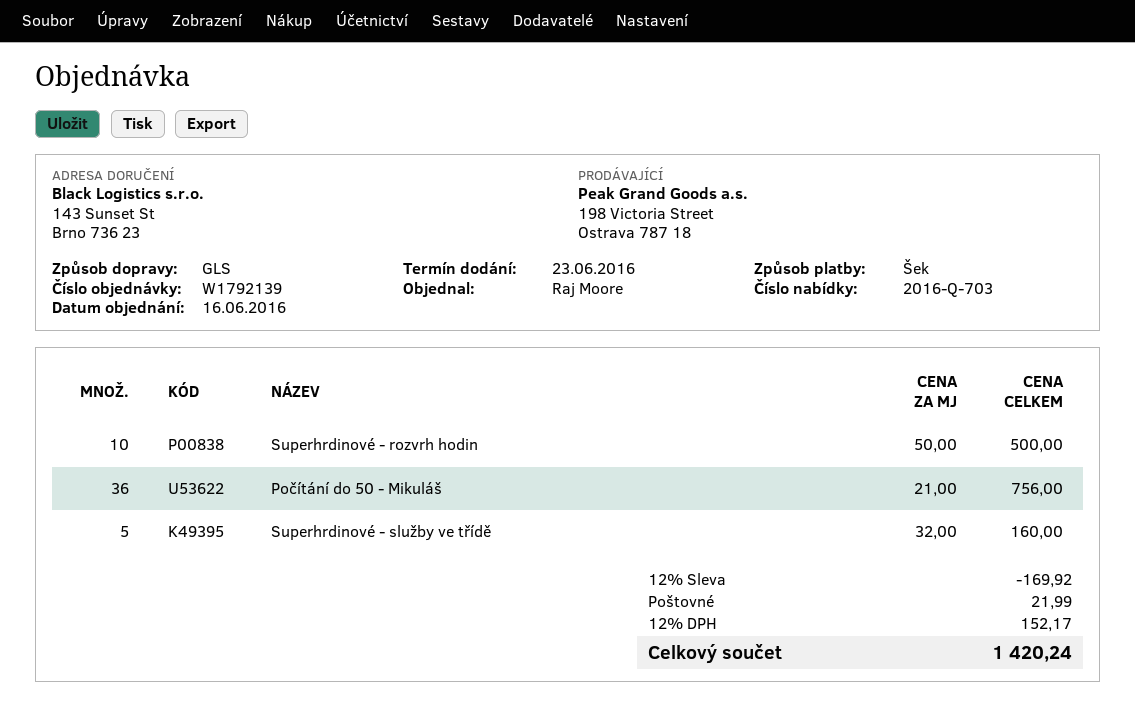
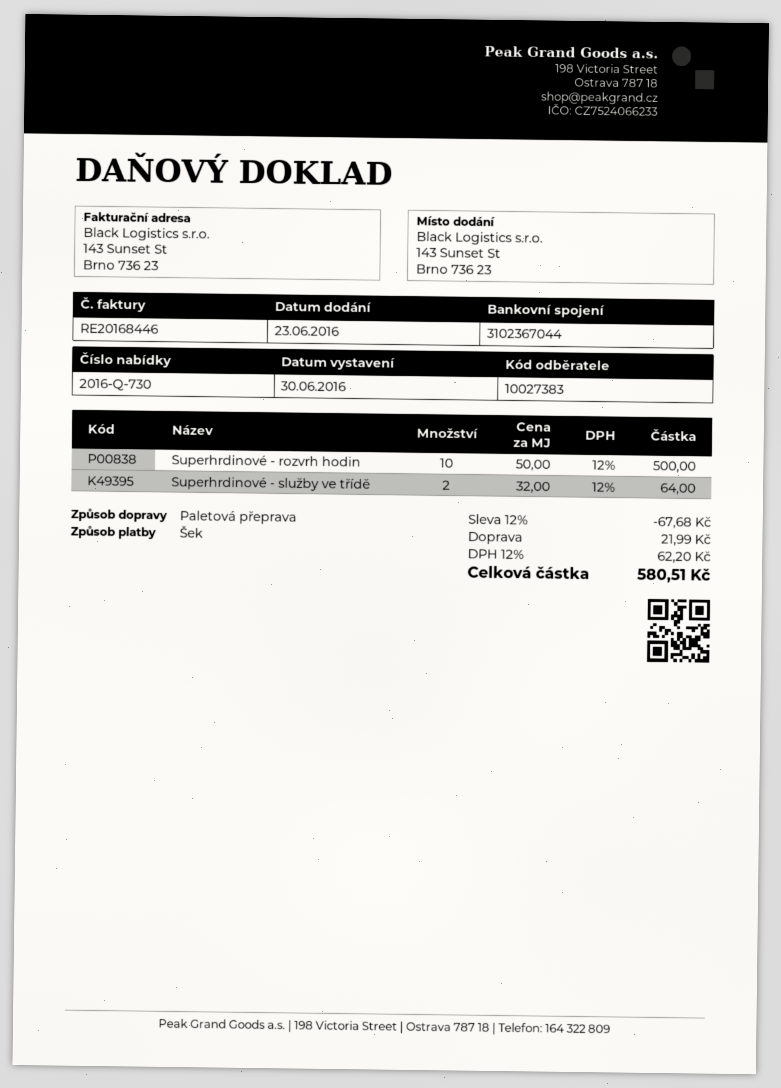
quote number: 2016-Q-703 -> 2016-Q-730
shipping method: GLS -> pallet freight
Počítání do 50 - Mikuláš: 36 x 21.00 = 756.00 -> none
Superhrdinové - služby ve třídě: 5 x 32.00 = 160.00 -> 2 x 32.00 = 64.00
discount: 12% = 169.92 -> 12% = 67.68
tax: 12% = 152.17 -> 12% = 62.20
total: 1420.24 -> 580.51

